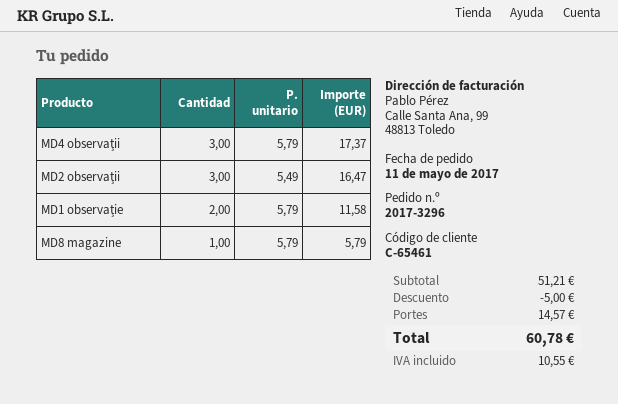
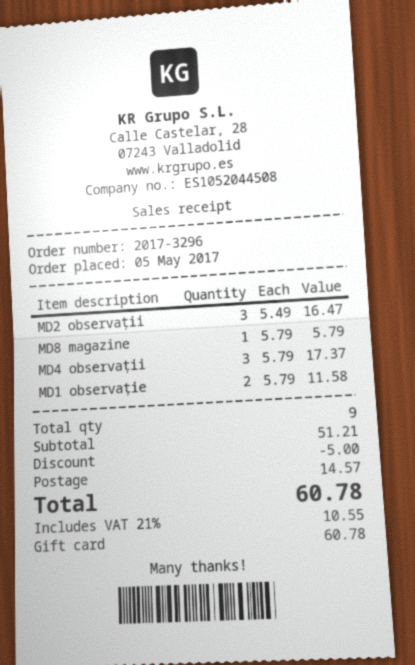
order date: 2017-05-11 -> 2017-05-05

